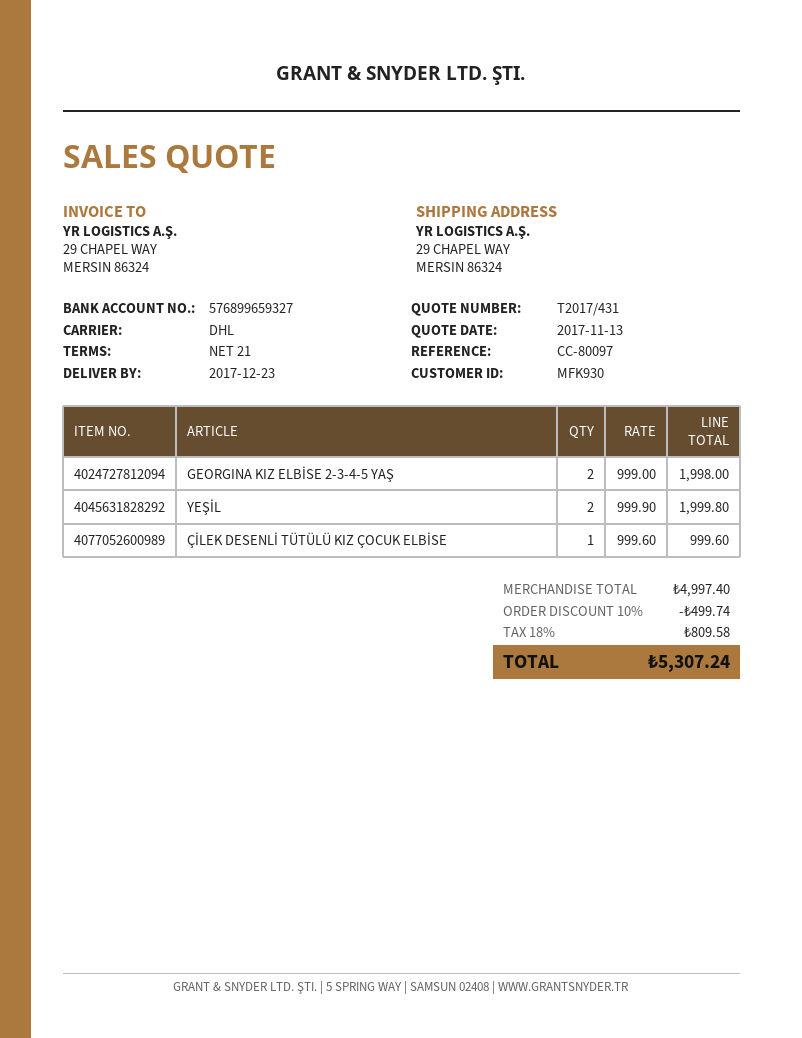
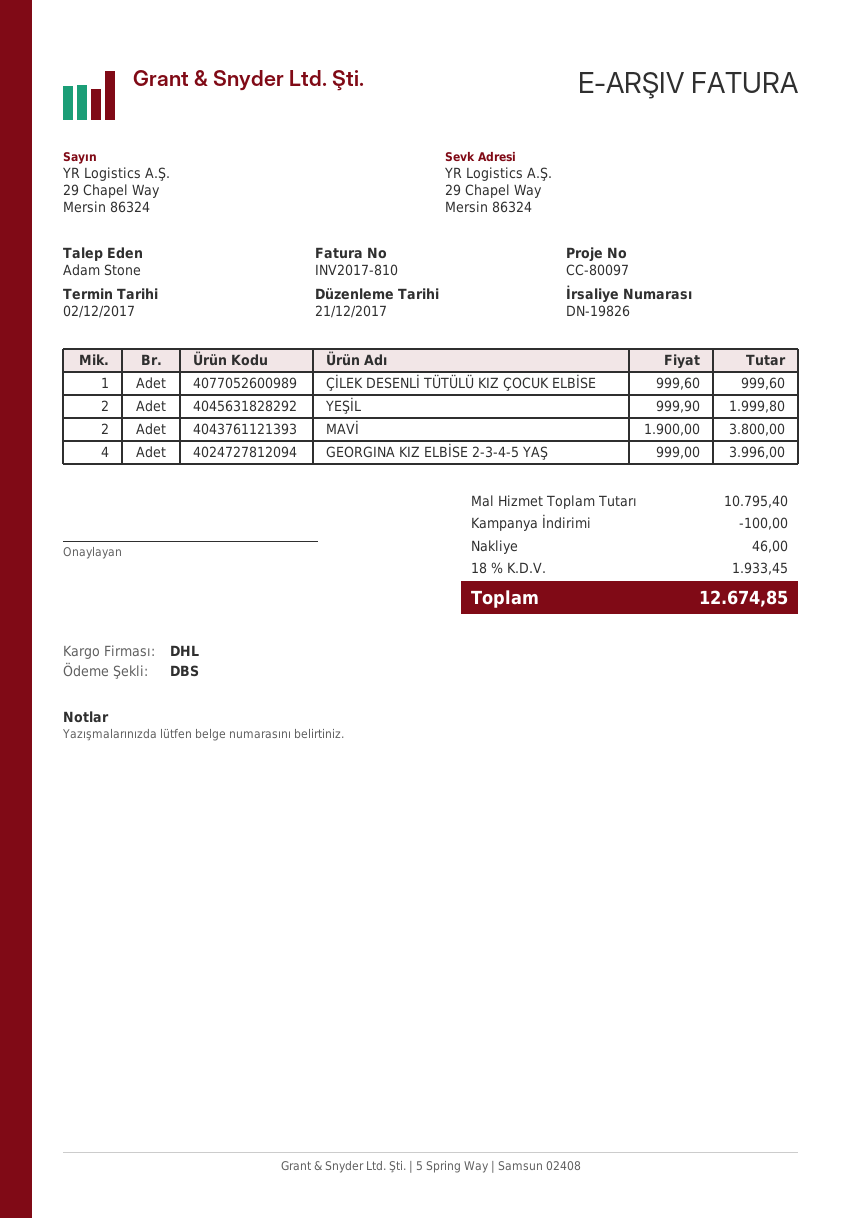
delivery date: 2017-12-23 -> 2017-12-02
GEORGINA KIZ ELBİSE 2-3-4-5 YAŞ: 2 x 999.00 = 1998.00 -> 4 x 999.00 = 3996.00
MAVİ: none -> 2 x 1900.00 = 3800.00
subtotal: 4997.40 -> 10795.40
discount: 499.74 -> 100.00
shipping: none -> 46.00
tax: 18% = 809.58 -> 18% = 1933.45
total: 5307.24 -> 12674.85

